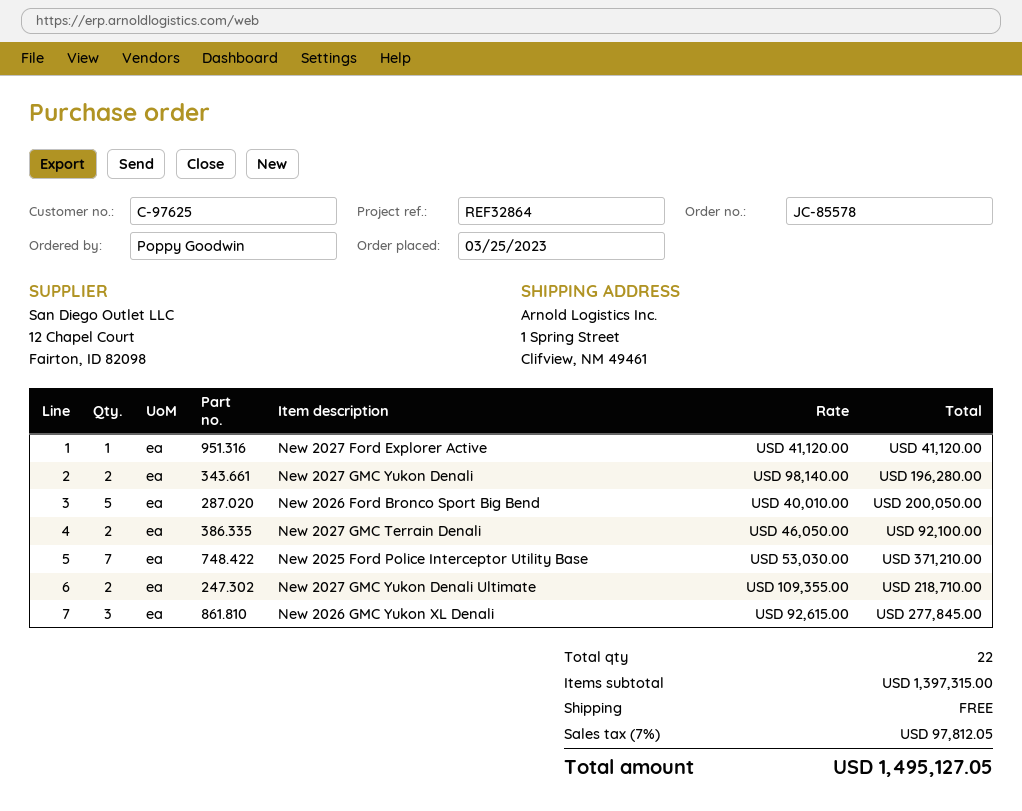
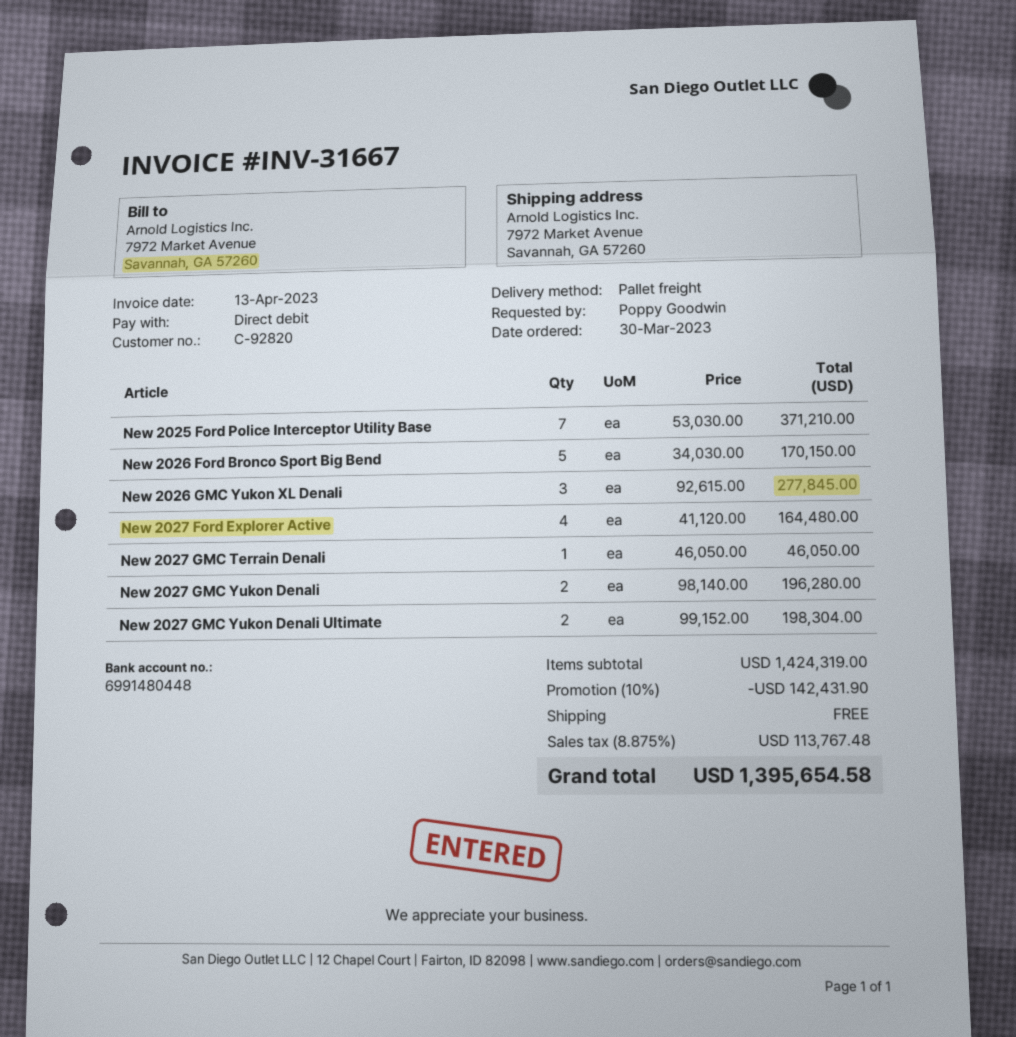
order date: 2023-03-25 -> 2023-03-30
customer number: C-97625 -> C-92820
ship to: 1 Spring Street, Clifview, NM 49461 -> 7972 Market Avenue, Savannah, GA 57260
New 2027 Ford Explorer Active: 1 x 41120.00 = 41120.00 -> 4 x 41120.00 = 164480.00
New 2026 Ford Bronco Sport Big Bend: 5 x 40010.00 = 200050.00 -> 5 x 34030.00 = 170150.00
New 2027 GMC Terrain Denali: 2 x 46050.00 = 92100.00 -> 1 x 46050.00 = 46050.00
New 2027 GMC Yukon Denali Ultimate: 2 x 109355.00 = 218710.00 -> 2 x 99152.00 = 198304.00
subtotal: 1397315.00 -> 1424319.00
discount: none -> 10% = 142431.90
tax: 7% = 97812.05 -> 8.875% = 113767.48
total: 1495127.05 -> 1395654.58

